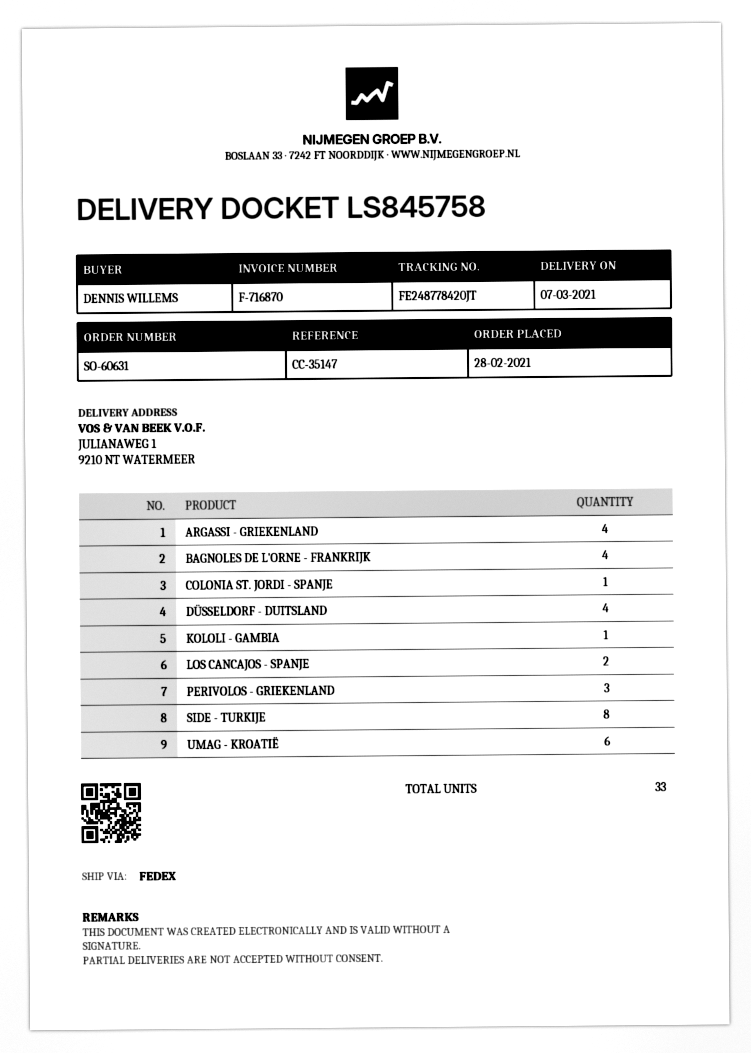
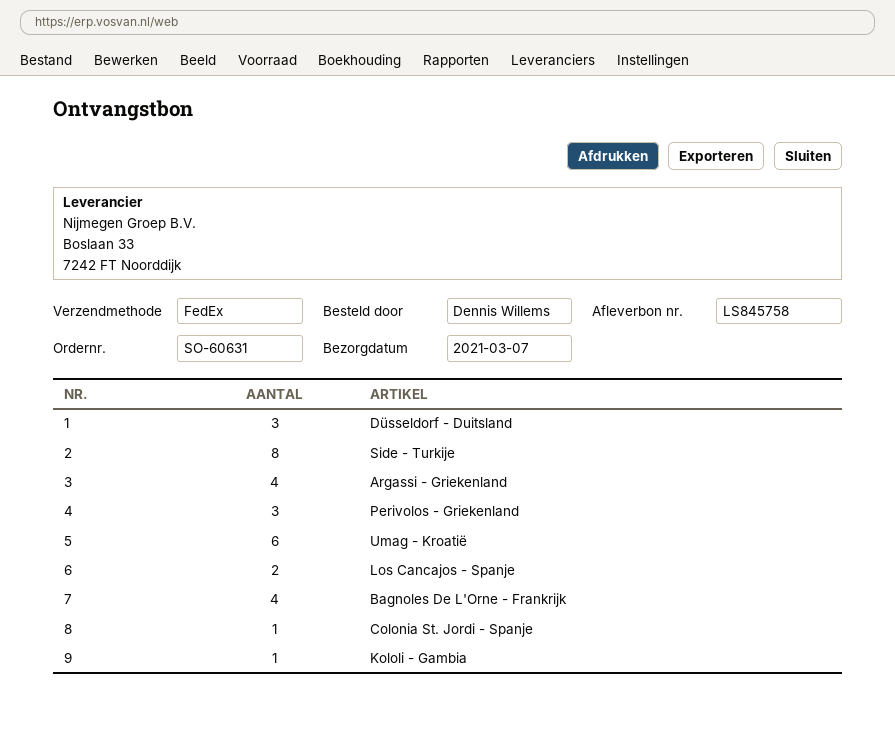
DÜSSELDORF - DUITSLAND: 4 -> 3

